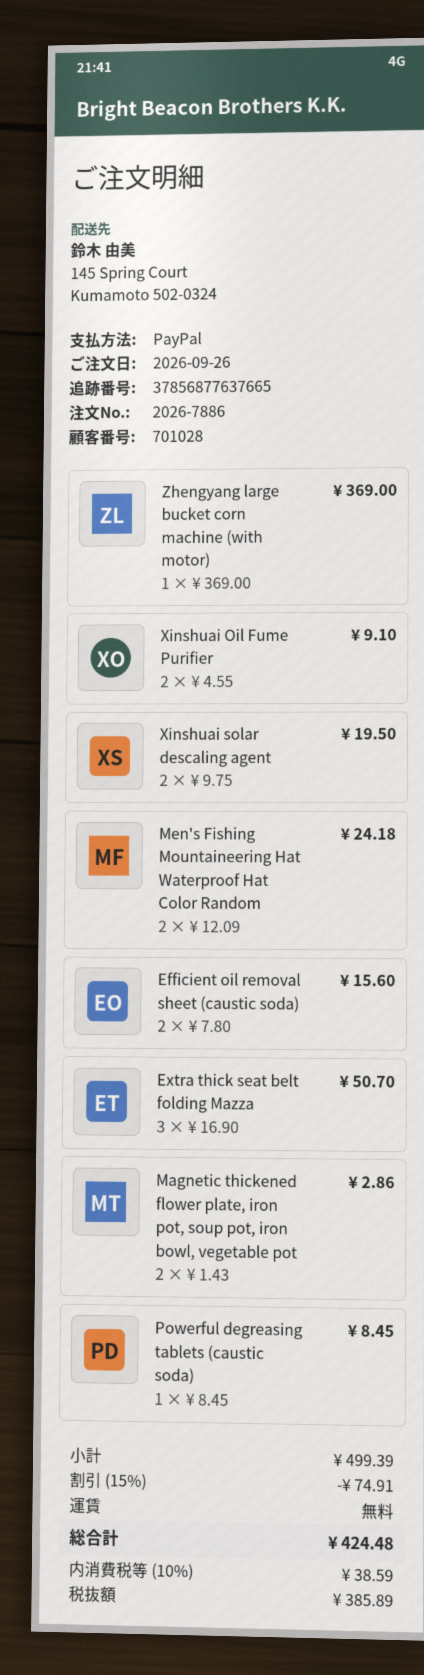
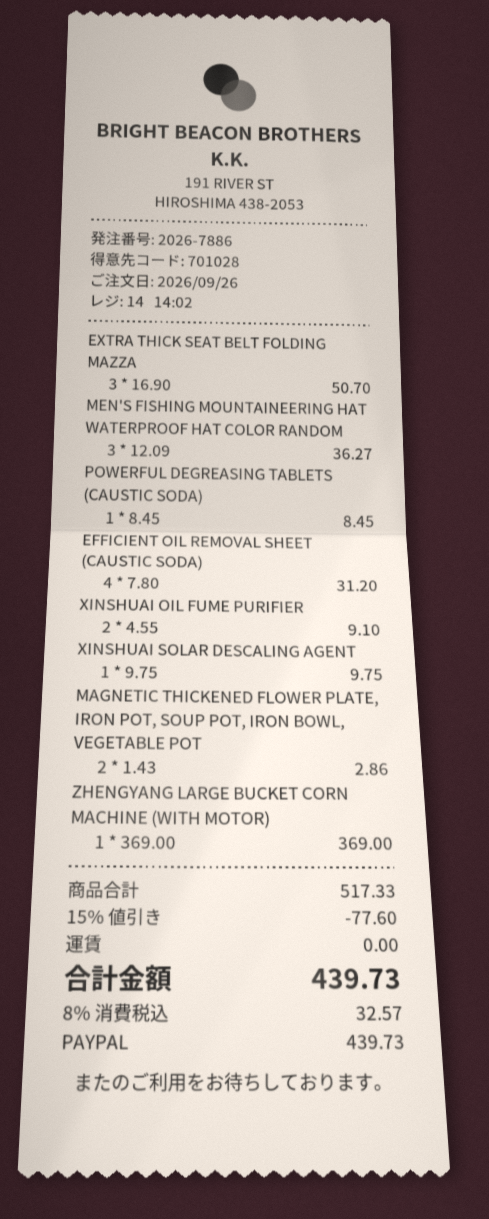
Xinshuai solar descaling agent: 2 x 9.75 = 19.50 -> 1 x 9.75 = 9.75
Men's Fishing Mountaineering Hat Waterproof Hat Color Random: 2 x 12.09 = 24.18 -> 3 x 12.09 = 36.27
Efficient oil removal sheet (caustic soda): 2 x 7.80 = 15.60 -> 4 x 7.80 = 31.20
subtotal: 499.39 -> 517.33
discount: 15% = 74.91 -> 15% = 77.60
tax: 10% = 38.59 -> 8% = 32.57
total: 424.48 -> 439.73

